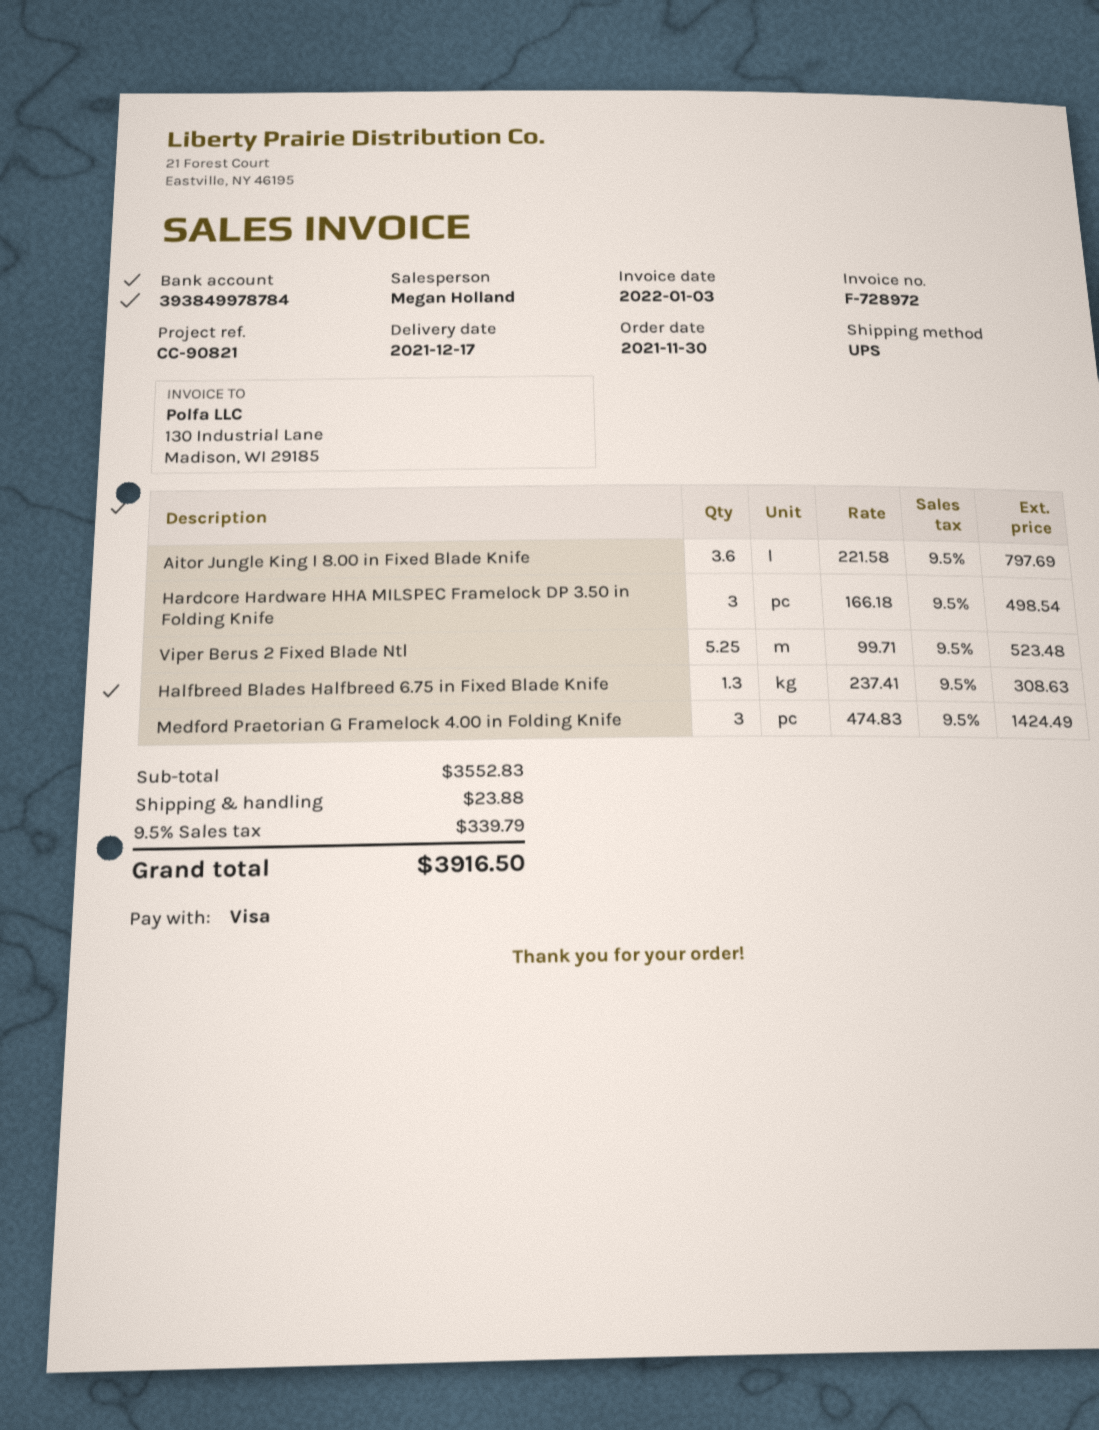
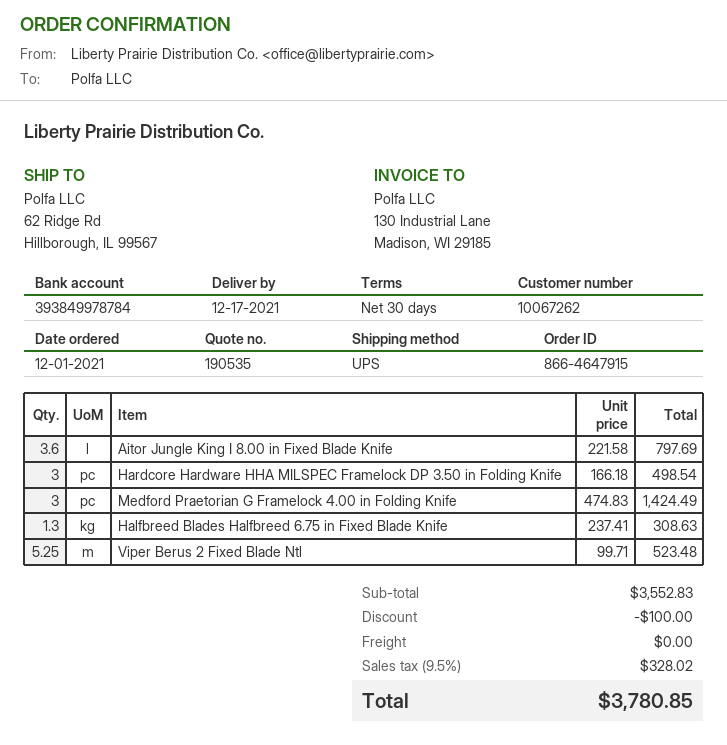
order date: 2021-11-30 -> 2021-12-01
discount: none -> 100.00
shipping: 23.88 -> 0.00
tax: 9.5% = 339.79 -> 9.5% = 328.02
total: 3916.50 -> 3780.85

